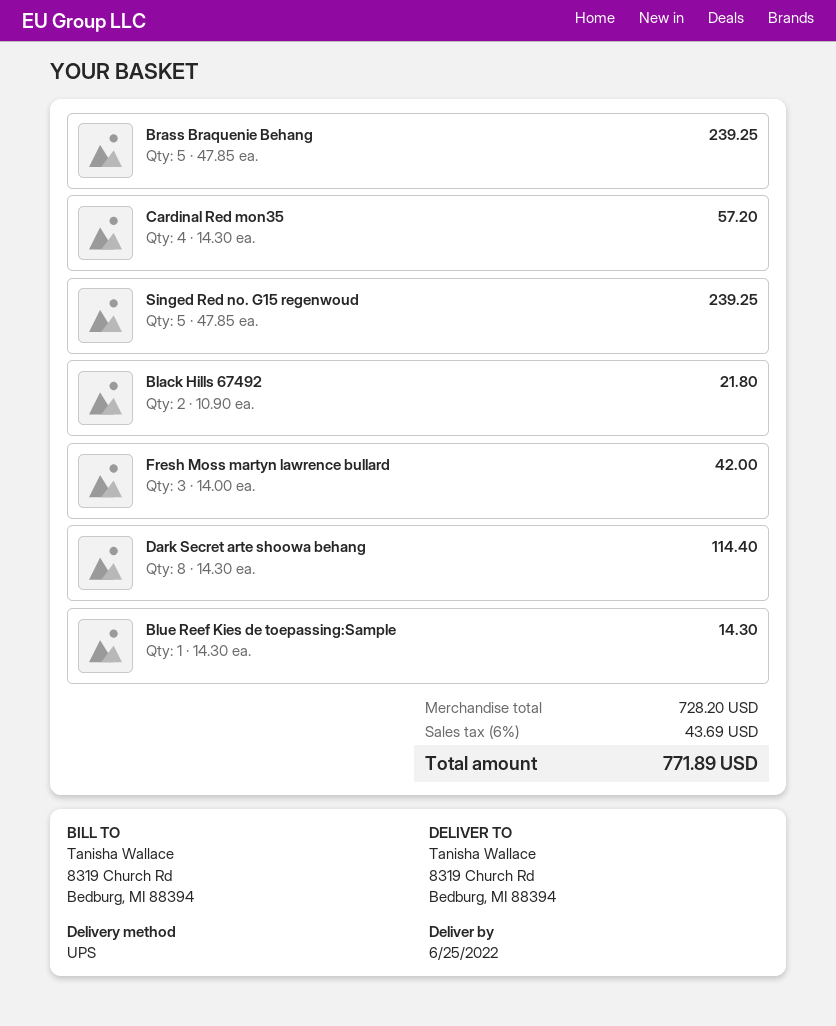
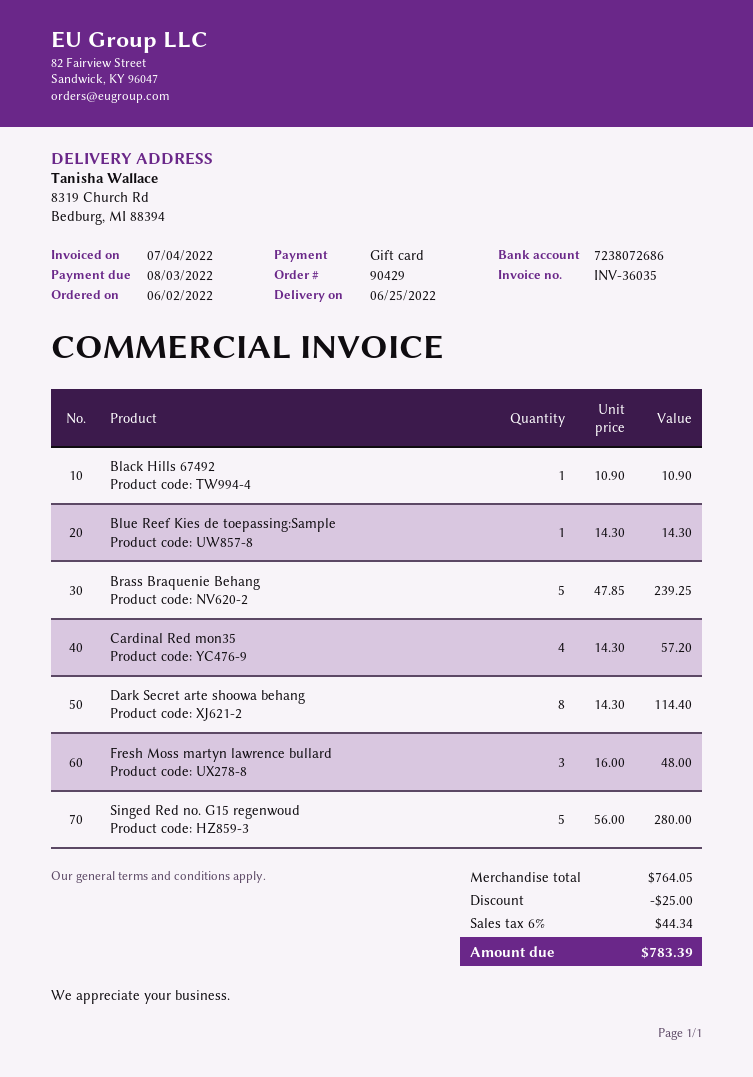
Singed Red no. G15 regenwoud: 5 x 47.85 = 239.25 -> 5 x 56.00 = 280.00
Black Hills 67492: 2 x 10.90 = 21.80 -> 1 x 10.90 = 10.90
Fresh Moss martyn lawrence bullard: 3 x 14.00 = 42.00 -> 3 x 16.00 = 48.00
subtotal: 728.20 -> 764.05
discount: none -> 25.00
tax: 6% = 43.69 -> 6% = 44.34
total: 771.89 -> 783.39

